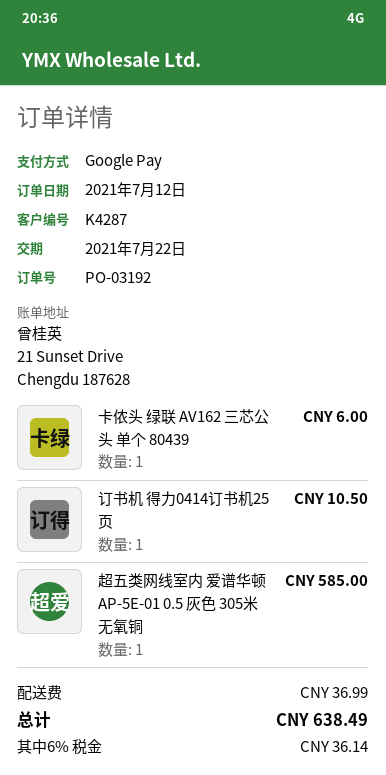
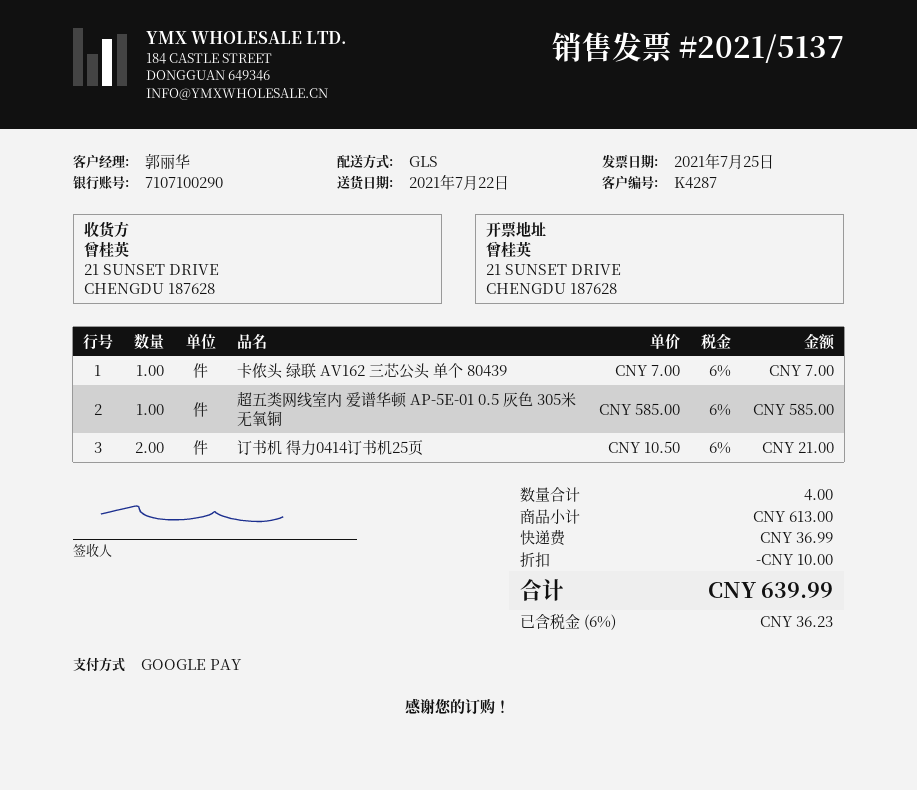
卡侬头 绿联 AV162 三芯公头 单个 80439: 1 for 6.00 -> 1 for 7.00
订书机 得力0414订书机25页: 1 for 10.50 -> 2 for 21.00
discount: none -> 10.00
tax: 6% = 36.14 -> 6% = 36.23
total: 638.49 -> 639.99

